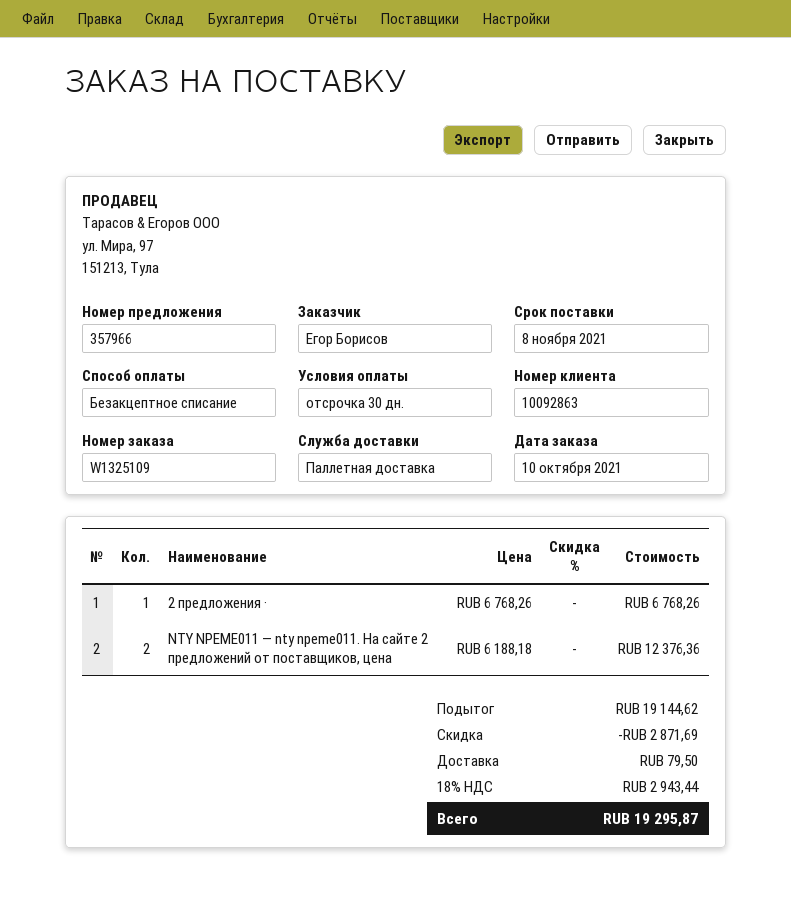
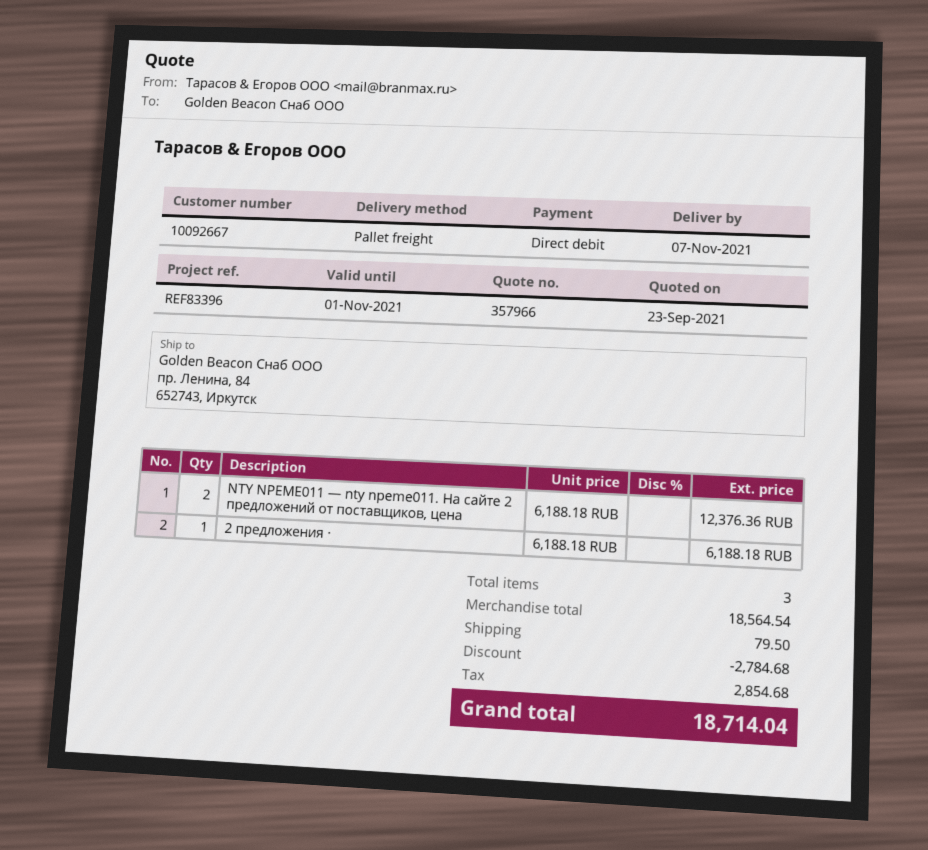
delivery date: 2021-11-08 -> 2021-11-07
customer number: 10092863 -> 10092667
2 предложения ·: 1 x 6768.26 = 6768.26 -> 1 x 6188.18 = 6188.18
subtotal: 19144.62 -> 18564.54
discount: 2871.69 -> 2784.68
tax: 2943.44 -> 2854.68
total: 19295.87 -> 18714.04

